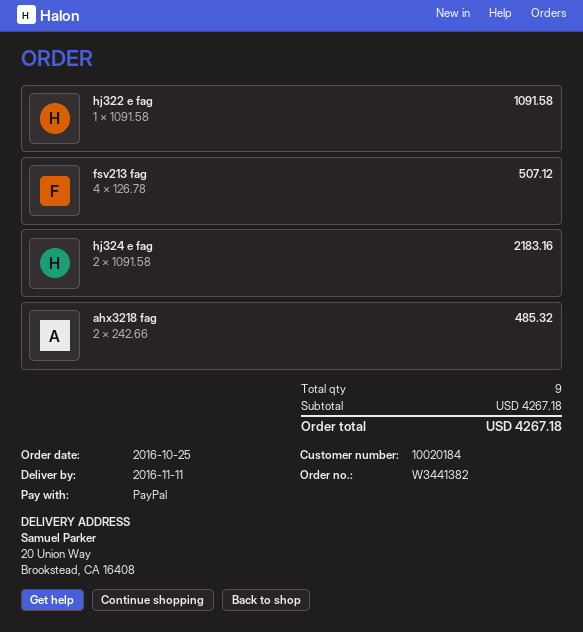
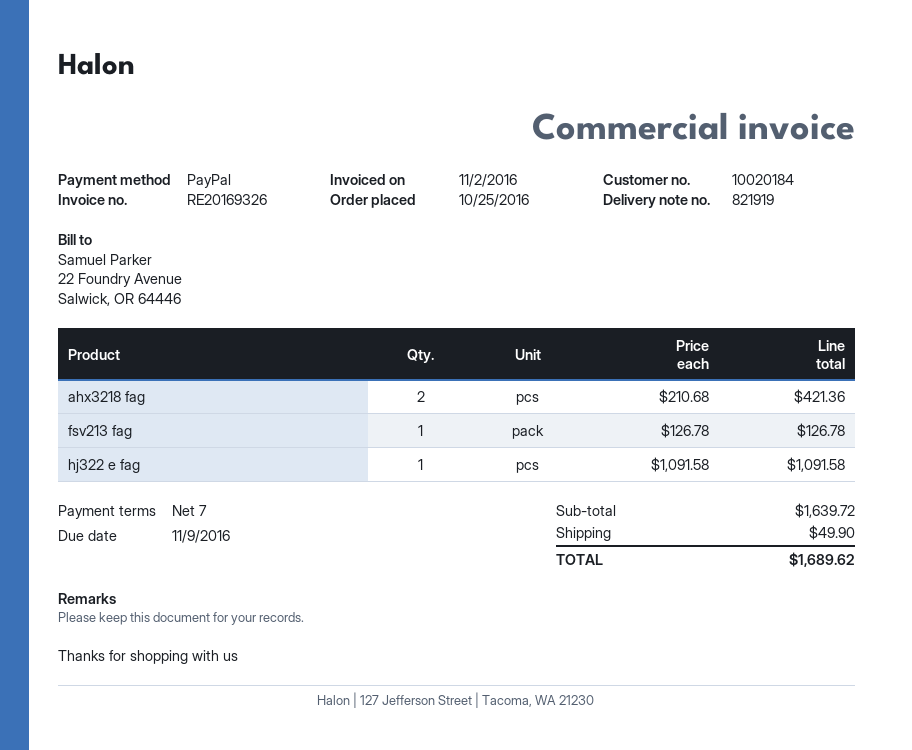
fsv213 fag: 4 x 126.78 = 507.12 -> 1 x 126.78 = 126.78
hj324 e fag: 2 x 1091.58 = 2183.16 -> none
ahx3218 fag: 2 x 242.66 = 485.32 -> 2 x 210.68 = 421.36
subtotal: 4267.18 -> 1639.72
shipping: none -> 49.90
total: 4267.18 -> 1689.62

